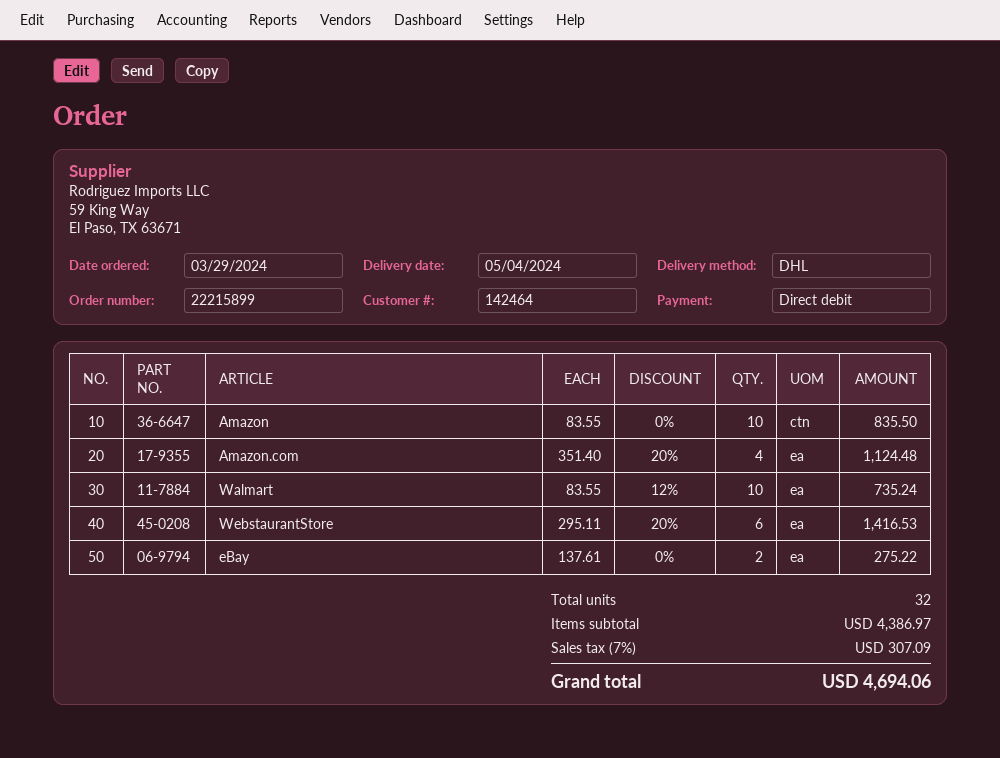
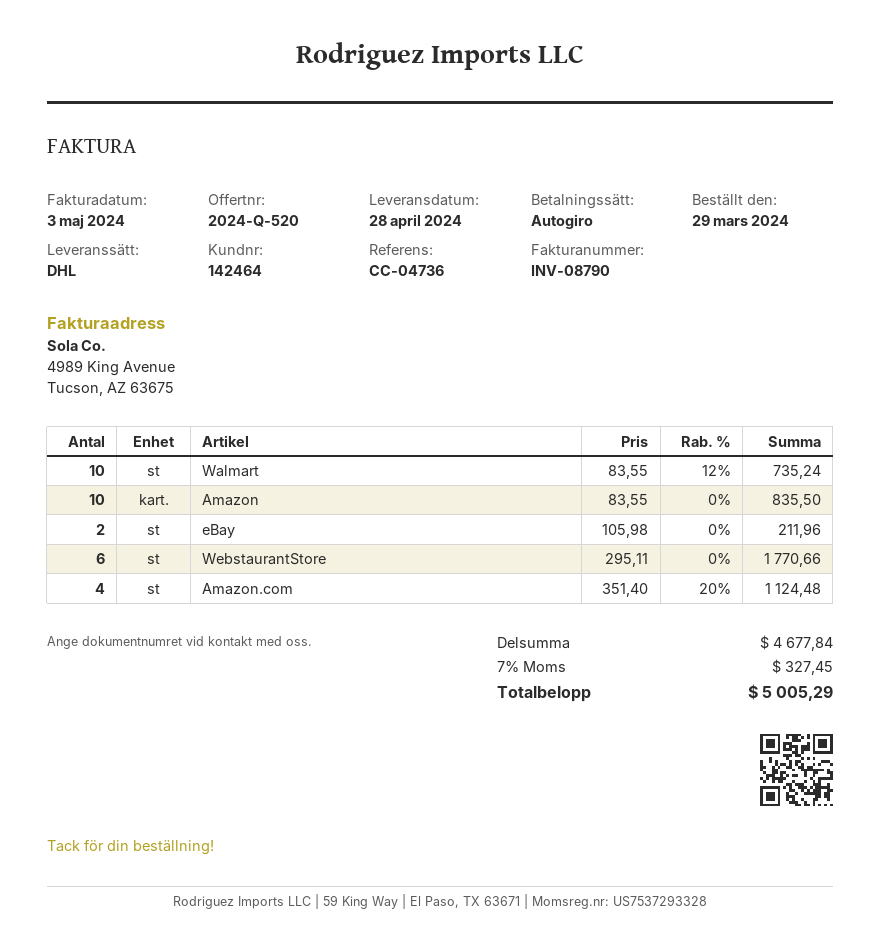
delivery date: 2024-05-04 -> 2024-04-28
WebstaurantStore: 6 x 295.11 - 20% = 1416.53 -> 6 x 295.11 = 1770.66
eBay: 2 x 137.61 = 275.22 -> 2 x 105.98 = 211.96
subtotal: 4386.97 -> 4677.84
tax: 7% = 307.09 -> 7% = 327.45
total: 4694.06 -> 5005.29

